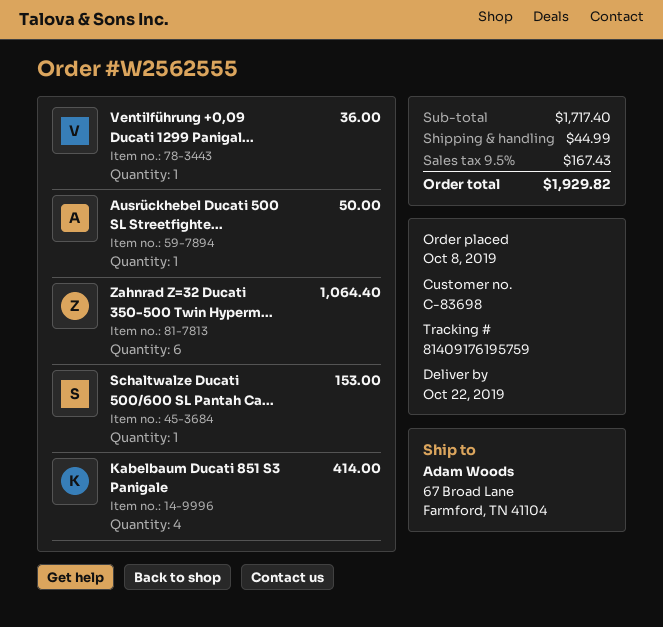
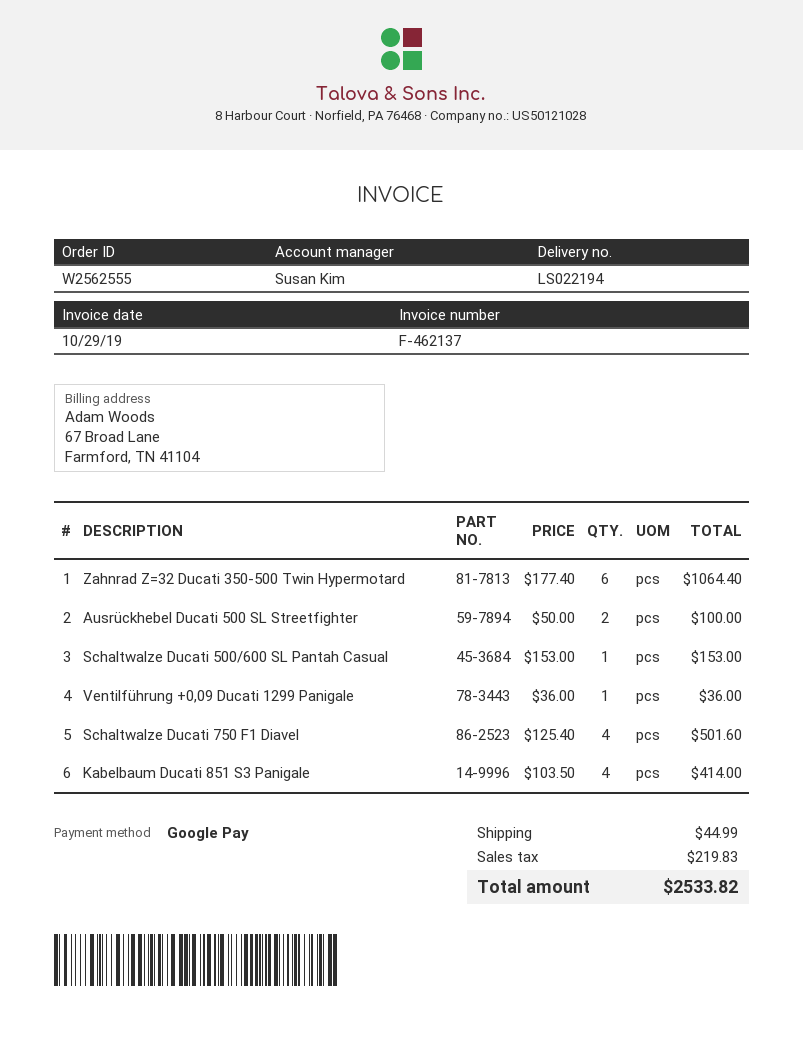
Ausrückhebel Ducati 500 SL Streetfighte...: 1 for 50.00 -> 2 for 100.00
Schaltwalze Ducati 750 F1 Diavel: none -> 4 for 501.60
tax: 167.43 -> 219.83
total: 1929.82 -> 2533.82

